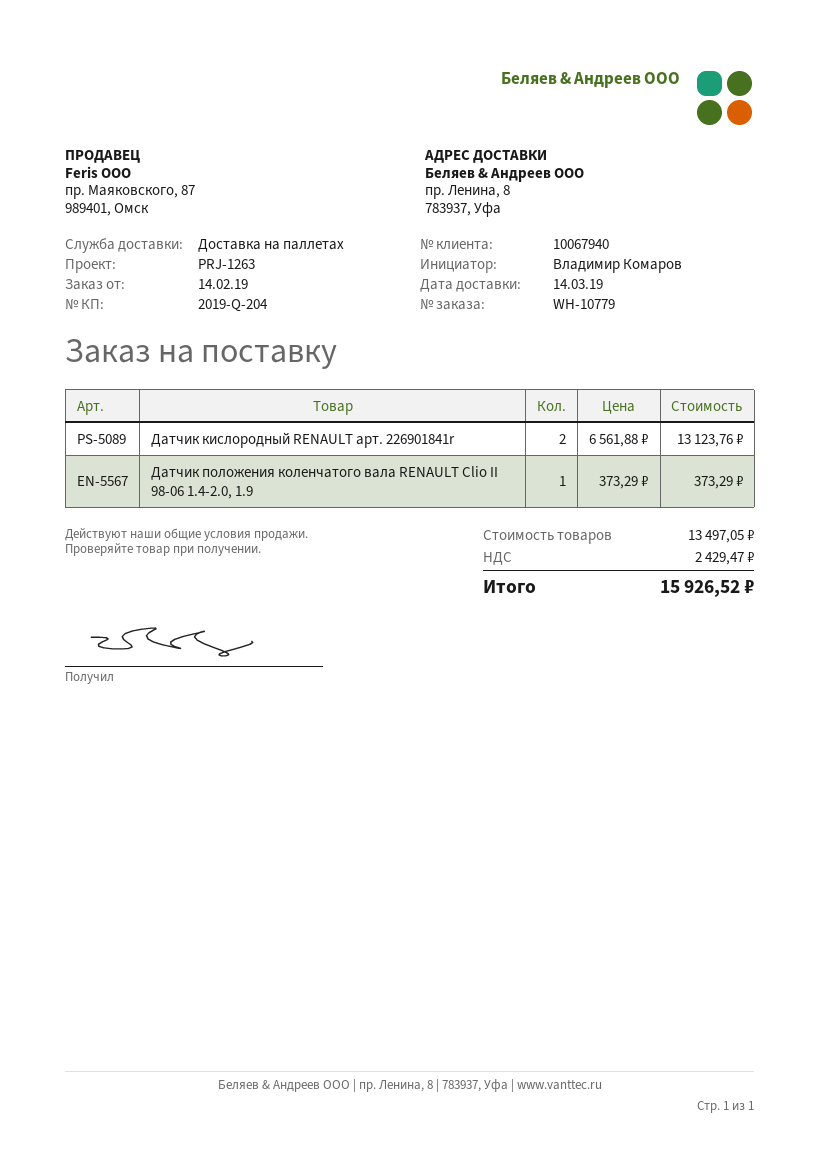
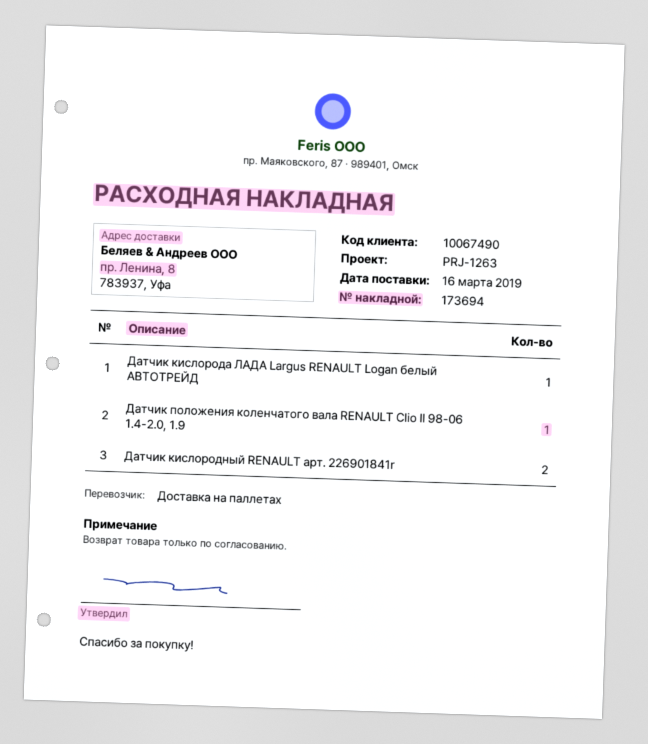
delivery date: 2019-03-14 -> 2019-03-16
customer number: 10067940 -> 10067490
Датчик кислорода ЛАДА Largus RENAULT Logan белый АВТОТРЕЙД: none -> 1

